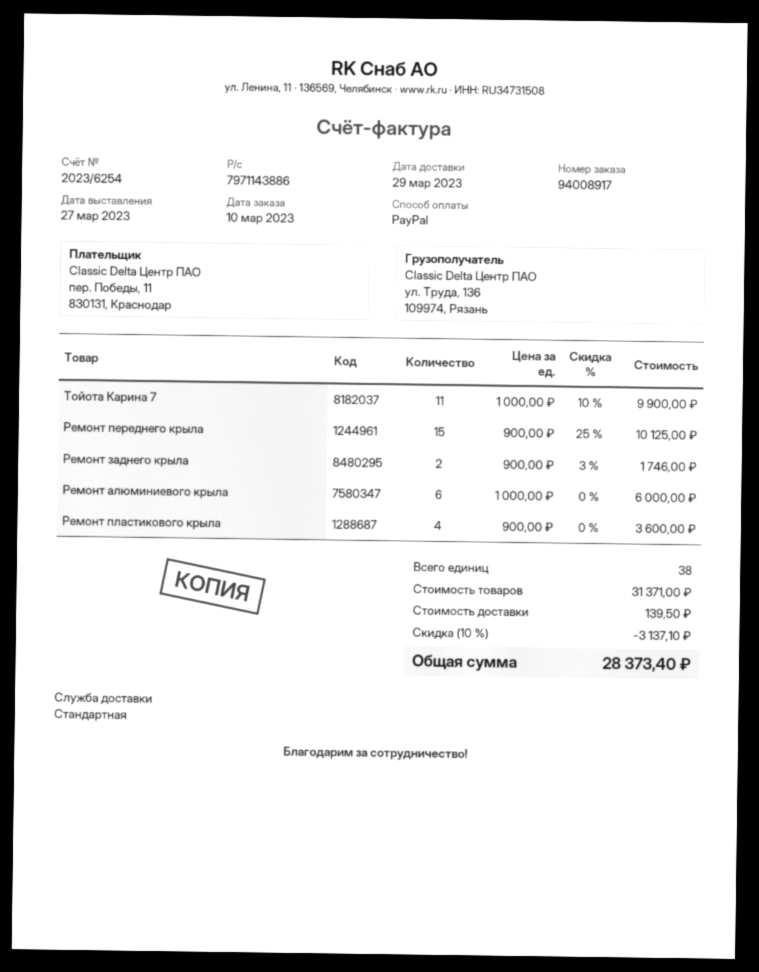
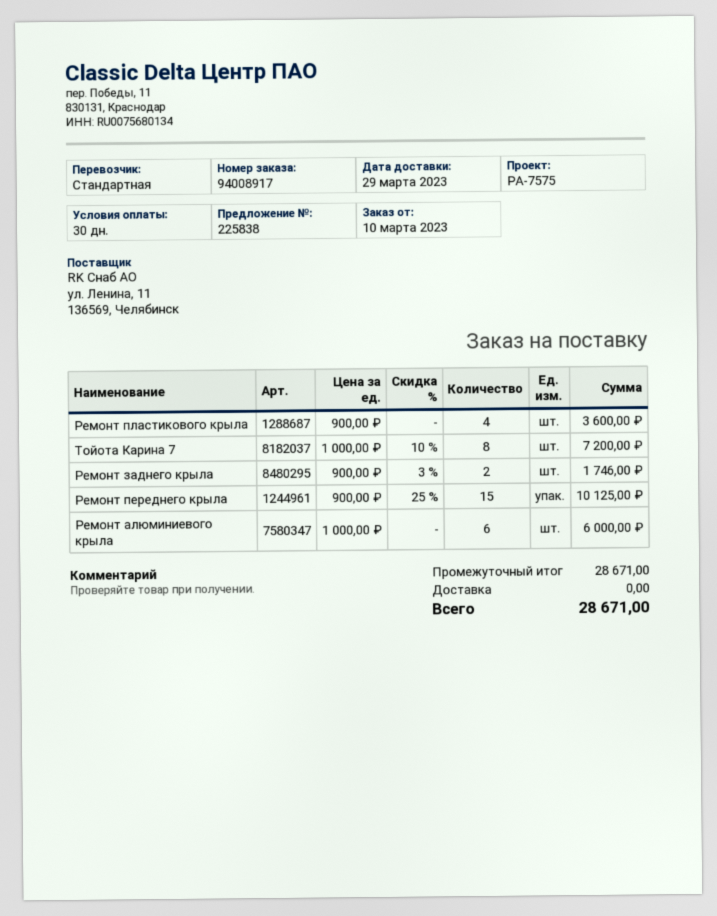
Тойота Карина 7: 11 x 1000.00 - 10% = 9900.00 -> 8 x 1000.00 - 10% = 7200.00
subtotal: 31371.00 -> 28671.00
discount: 10% = 3137.10 -> none
shipping: 139.50 -> 0.00
total: 28373.40 -> 28671.00

